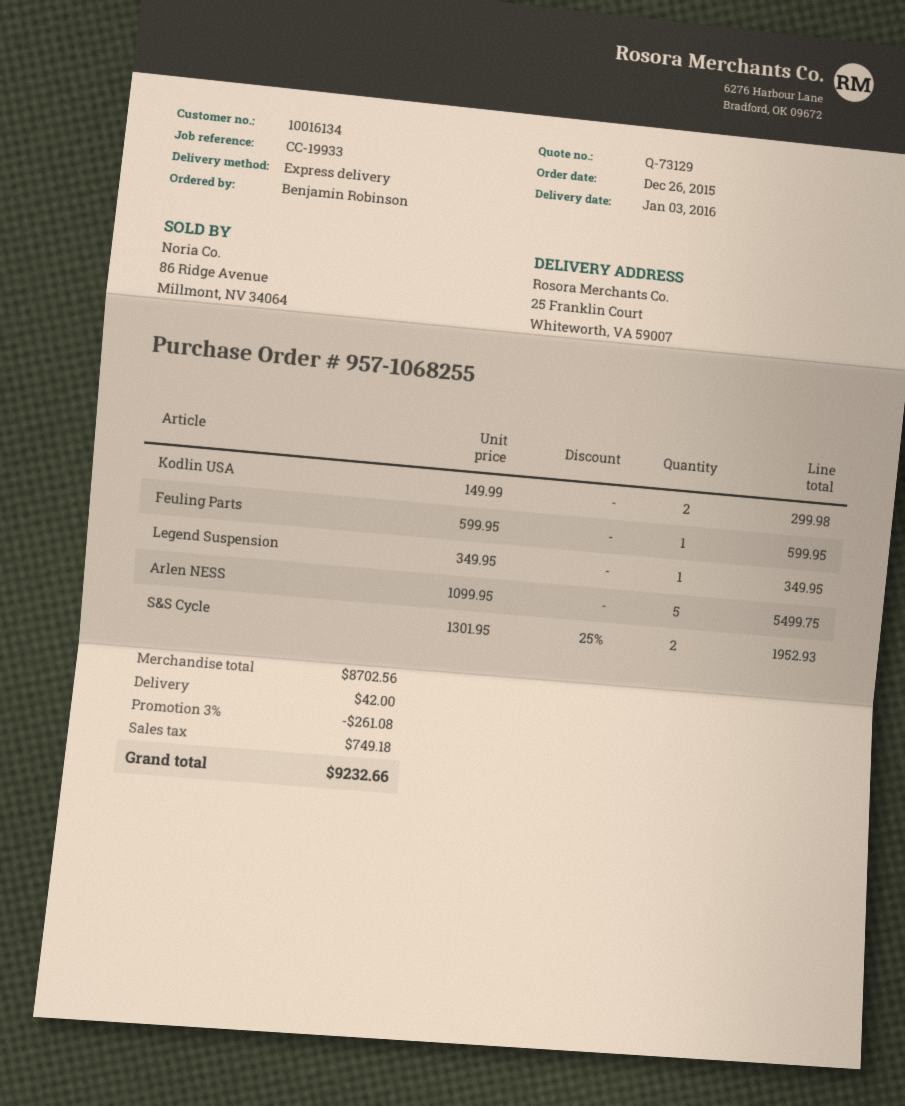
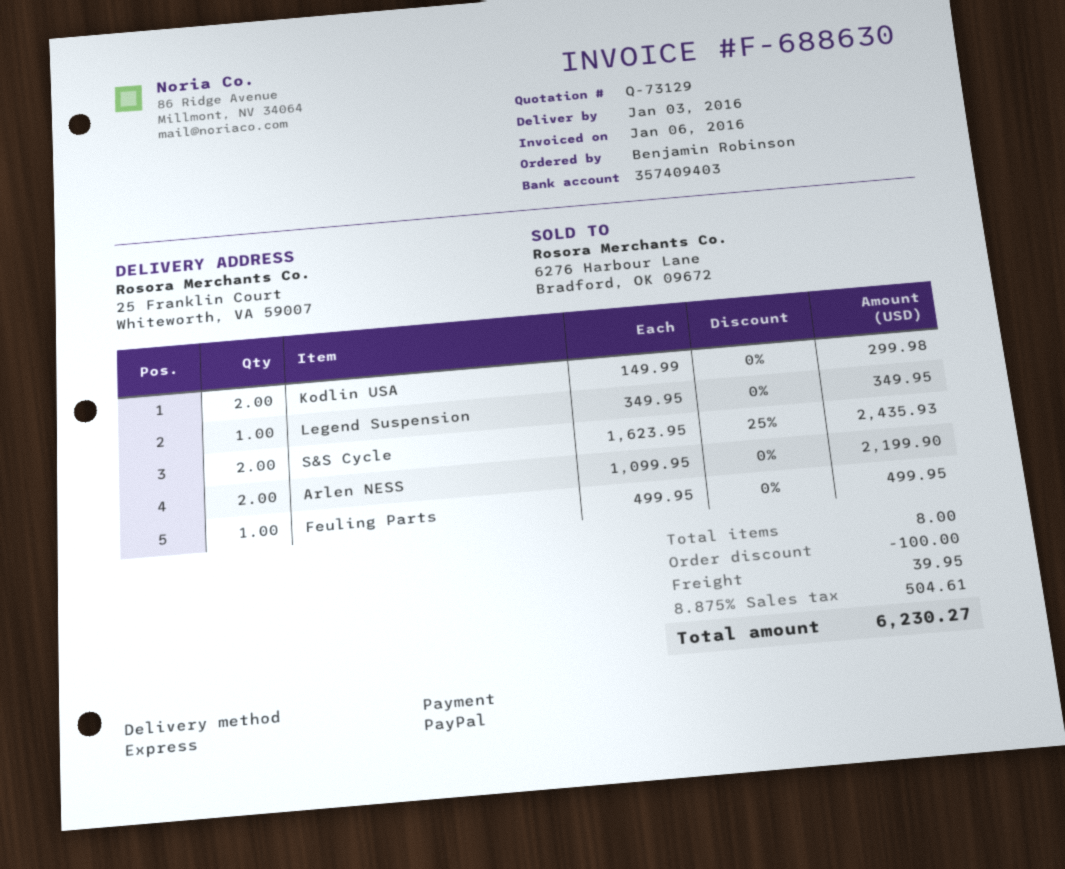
Feuling Parts: 1 x 599.95 = 599.95 -> 1 x 499.95 = 499.95
Arlen NESS: 5 x 1099.95 = 5499.75 -> 2 x 1099.95 = 2199.90
S&S Cycle: 2 x 1301.95 - 25% = 1952.93 -> 2 x 1623.95 - 25% = 2435.93
discount: 261.08 -> 100.00
shipping: 42.00 -> 39.95
tax: 749.18 -> 504.61
total: 9232.66 -> 6230.27

